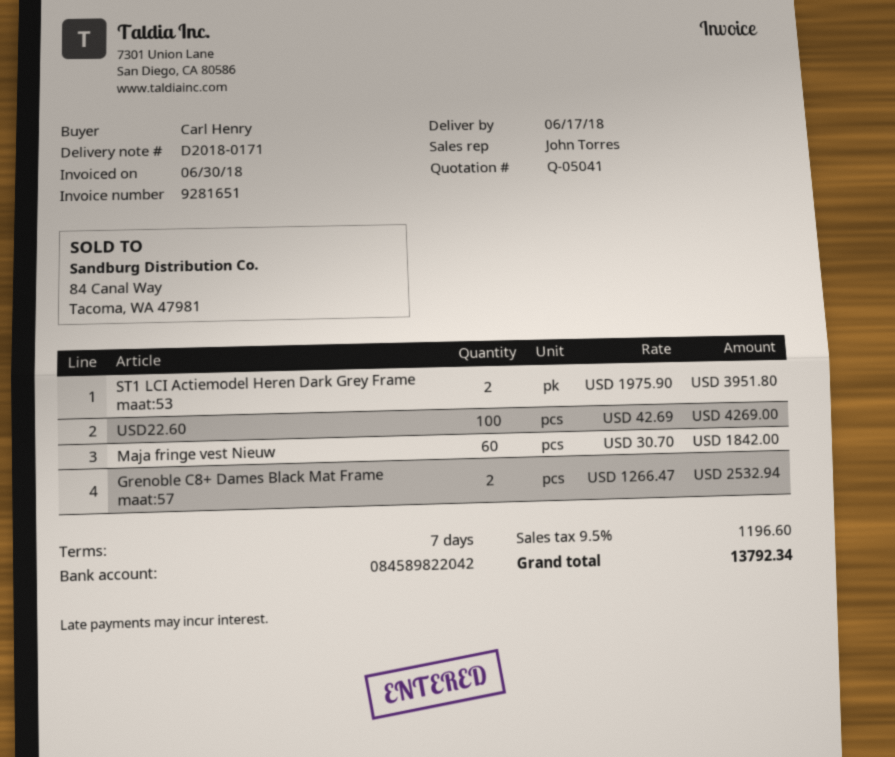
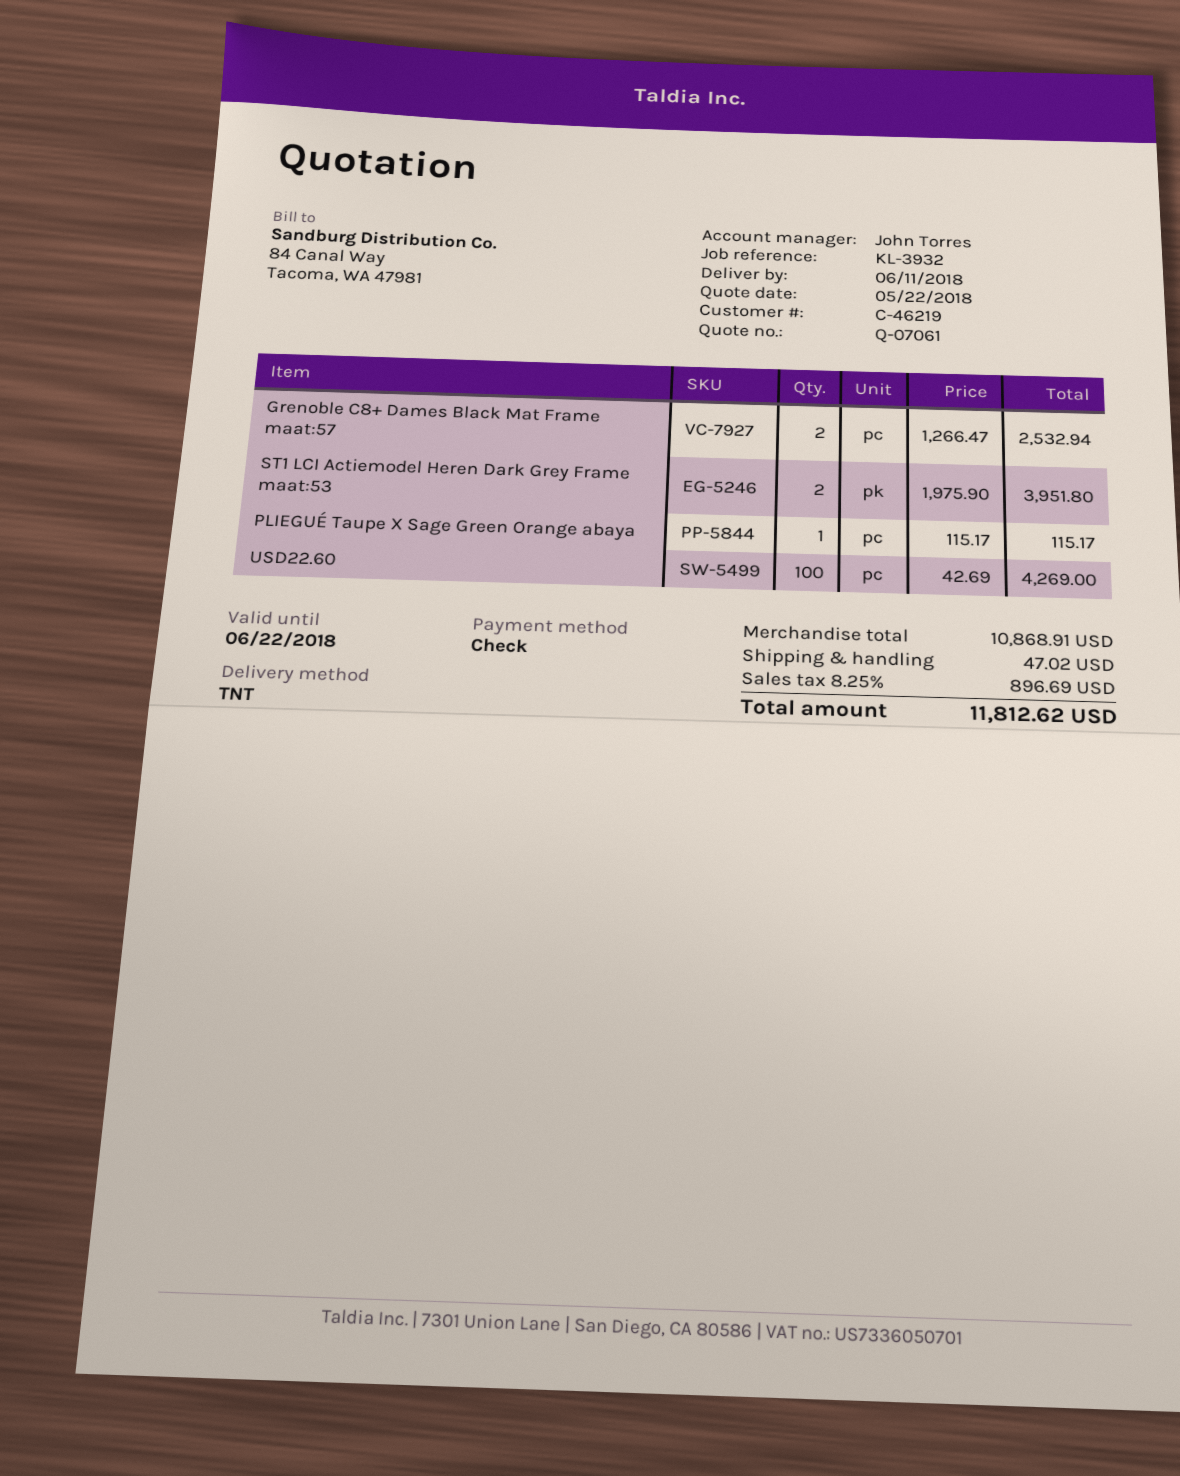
quote number: Q-05041 -> Q-07061
delivery date: 2018-06-17 -> 2018-06-11
Maja fringe vest Nieuw: 60 x 30.70 = 1842.00 -> none
PLIEGUÉ Taupe X Sage Green Orange abaya: none -> 1 x 115.17 = 115.17
shipping: none -> 47.02
tax: 9.5% = 1196.60 -> 8.25% = 896.69
total: 13792.34 -> 11812.62

